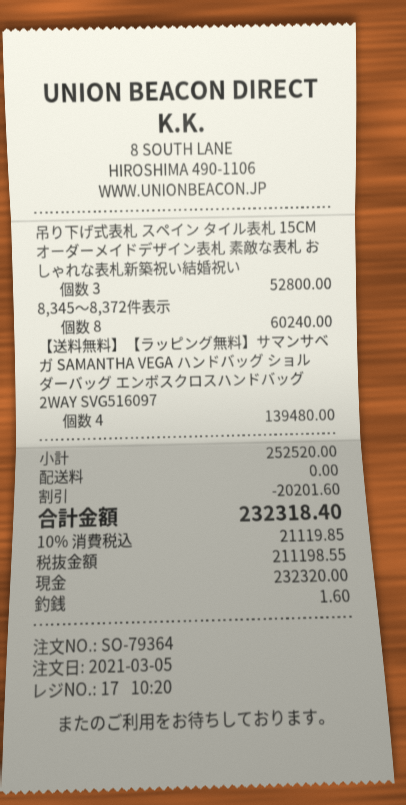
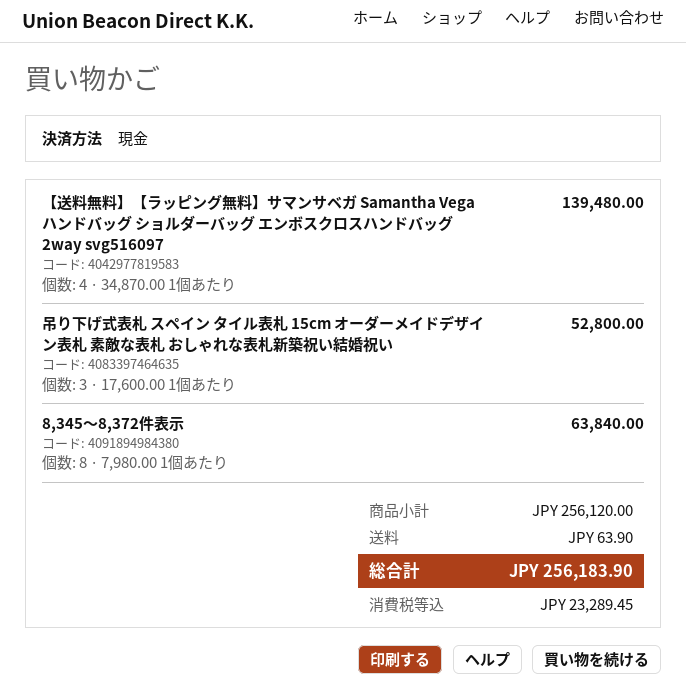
8,345〜8,372件表示: 8 for 60240.00 -> 8 for 63840.00
subtotal: 252520.00 -> 256120.00
discount: 20201.60 -> none
shipping: 0.00 -> 63.90
tax: 21119.85 -> 23289.45
total: 232318.40 -> 256183.90

